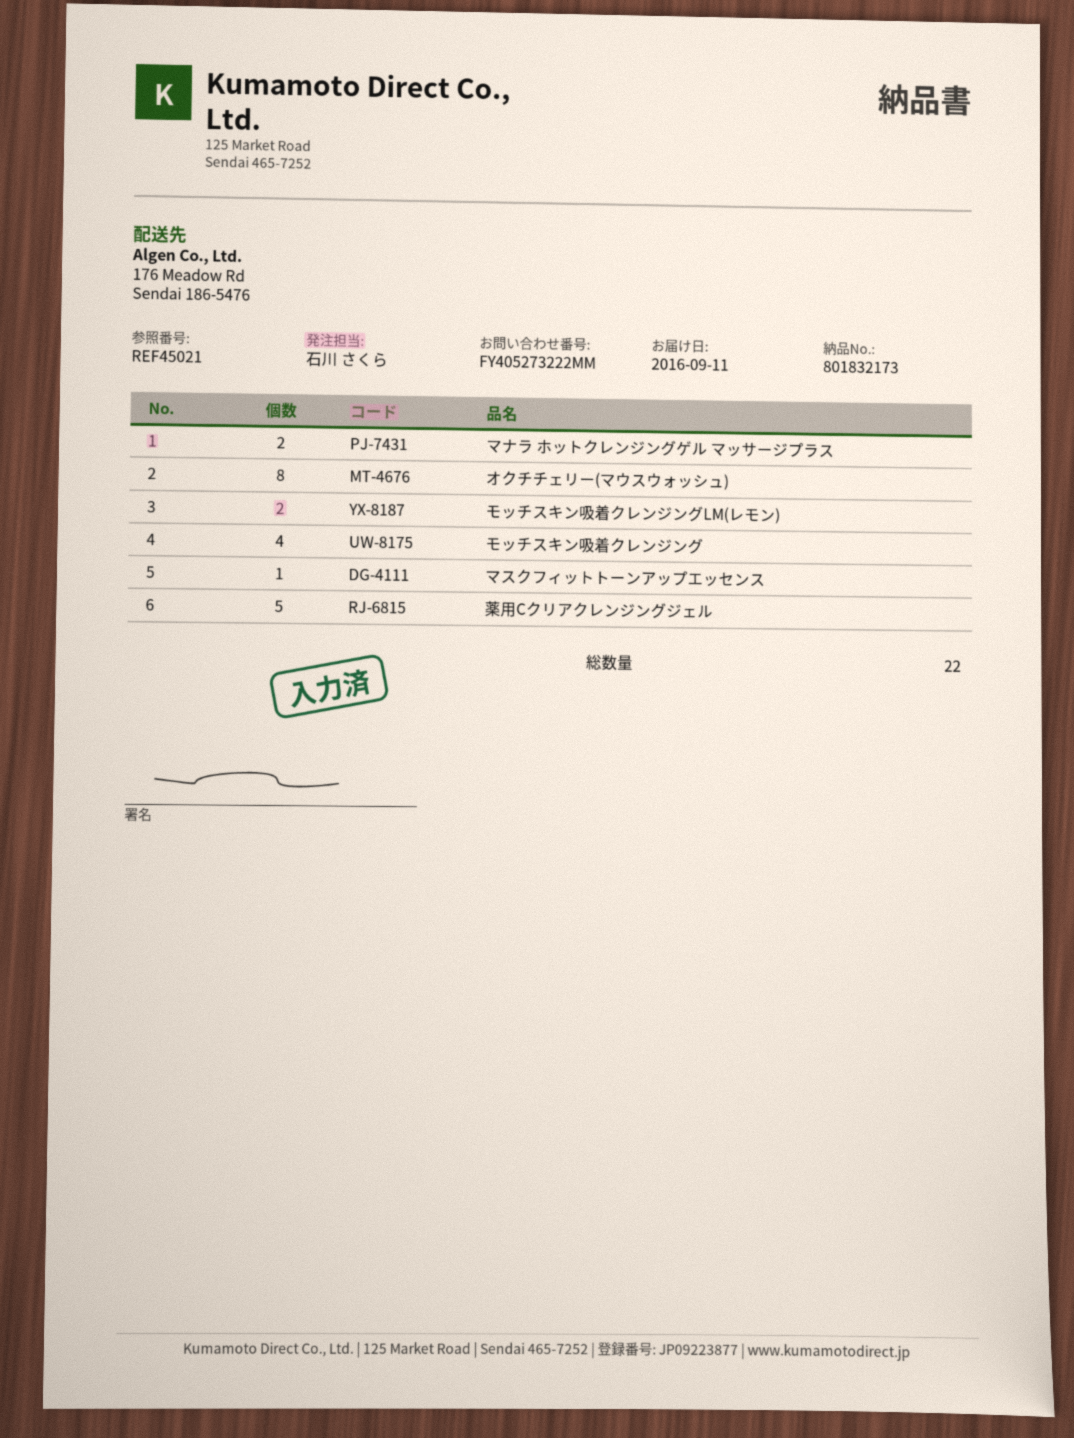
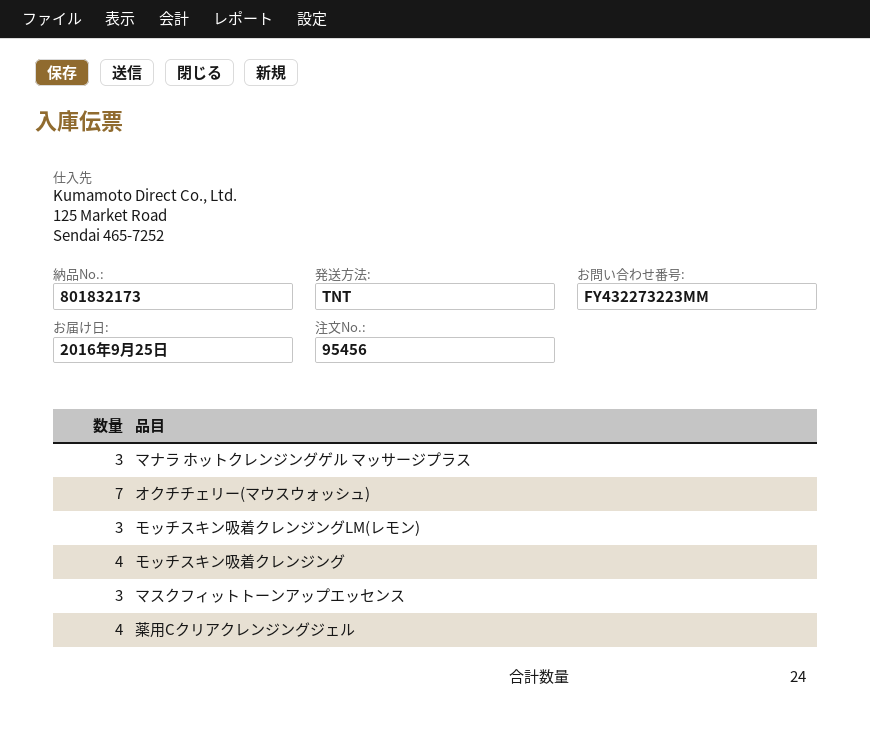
delivery date: 2016-09-11 -> 2016-09-25
tracking number: FY405273222MM -> FY432273223MM
マナラ ホットクレンジングゲル マッサージプラス: 2 -> 3
オクチチェリー(マウスウォッシュ): 8 -> 7
モッチスキン吸着クレンジングLM(レモン): 2 -> 3
マスクフィットトーンアップエッセンス: 1 -> 3
薬用Cクリアクレンジングジェル: 5 -> 4
total quantity: 22 -> 24

